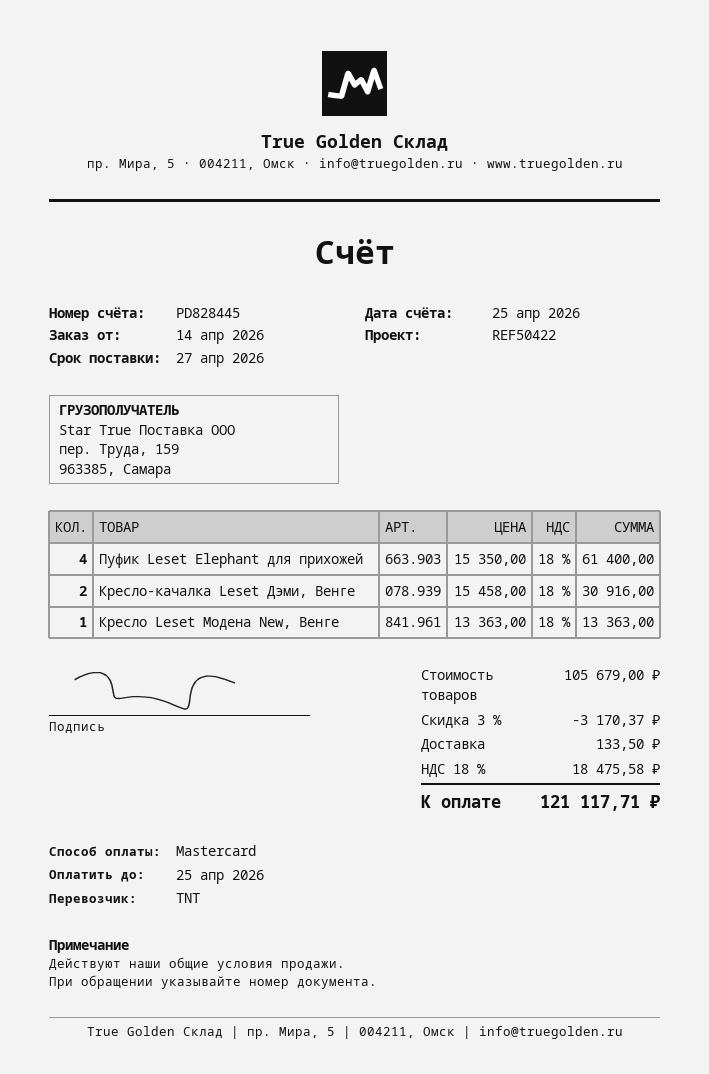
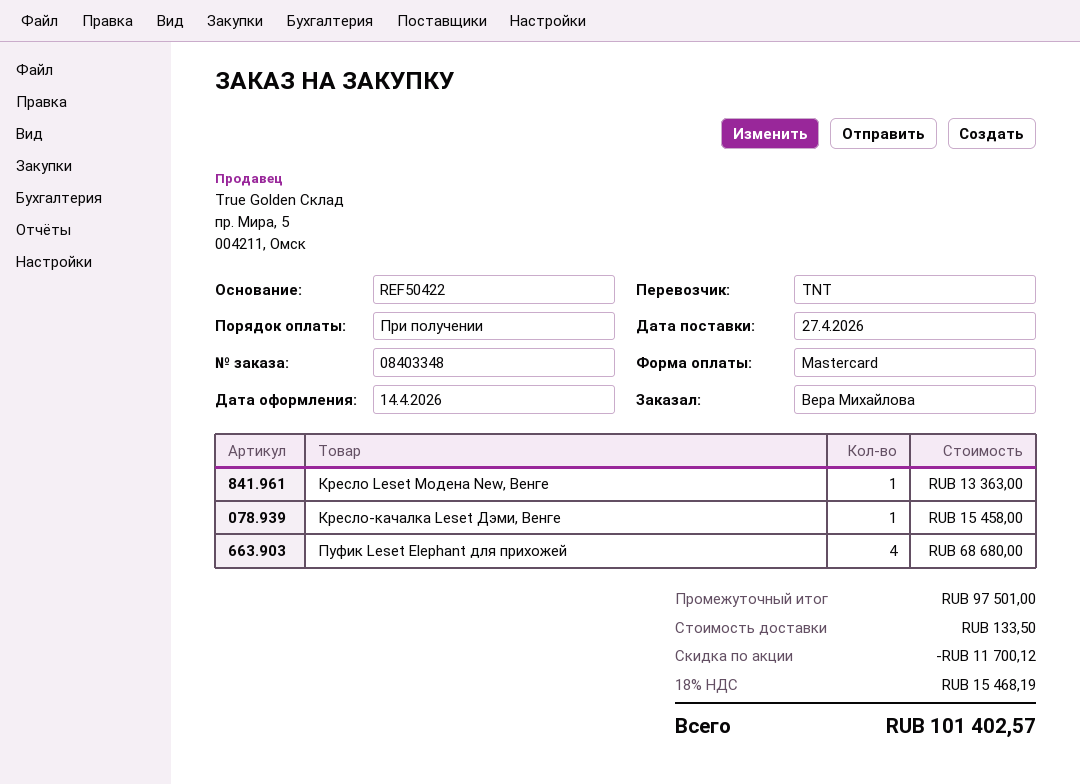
Пуфик Leset Elephant для прихожей: 4 for 61400.00 -> 4 for 68680.00
Кресло-качалка Leset Дэми, Венге: 2 for 30916.00 -> 1 for 15458.00
subtotal: 105679.00 -> 97501.00
discount: 3170.37 -> 11700.12
tax: 18% = 18475.58 -> 18% = 15468.19
total: 121117.71 -> 101402.57

